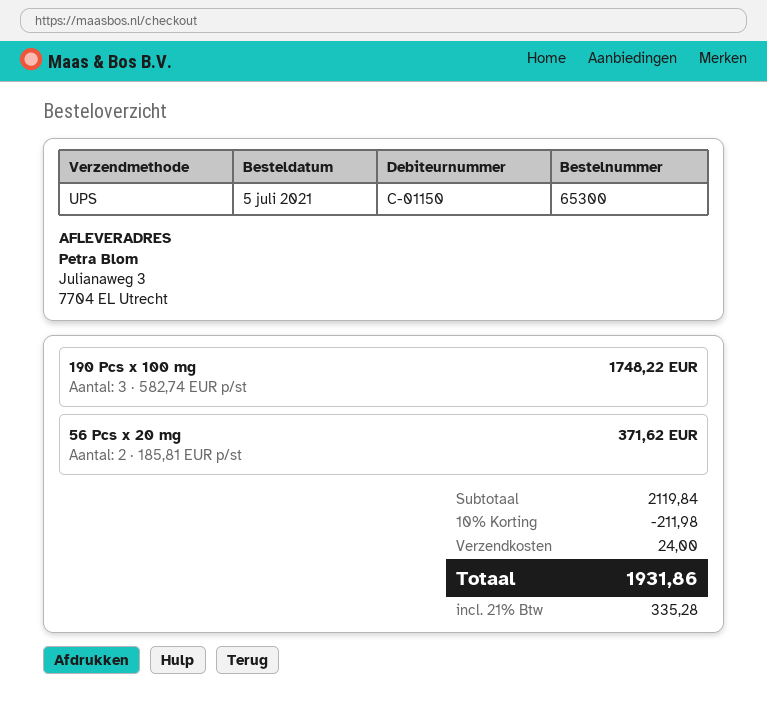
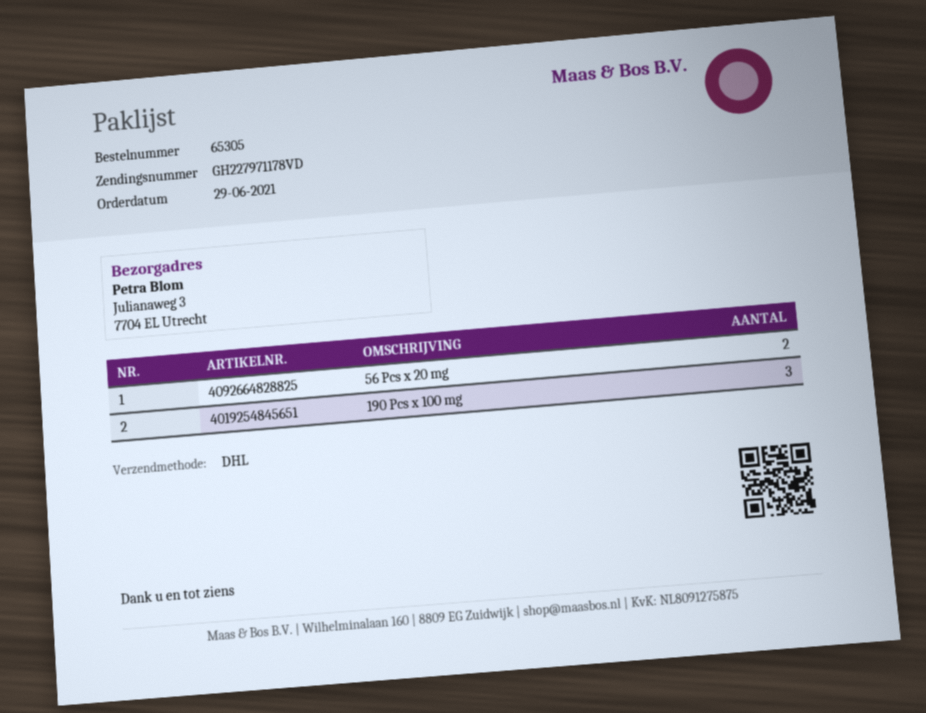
order number: 65300 -> 65305
order date: 2021-07-05 -> 2021-06-29
shipping method: UPS -> DHL

